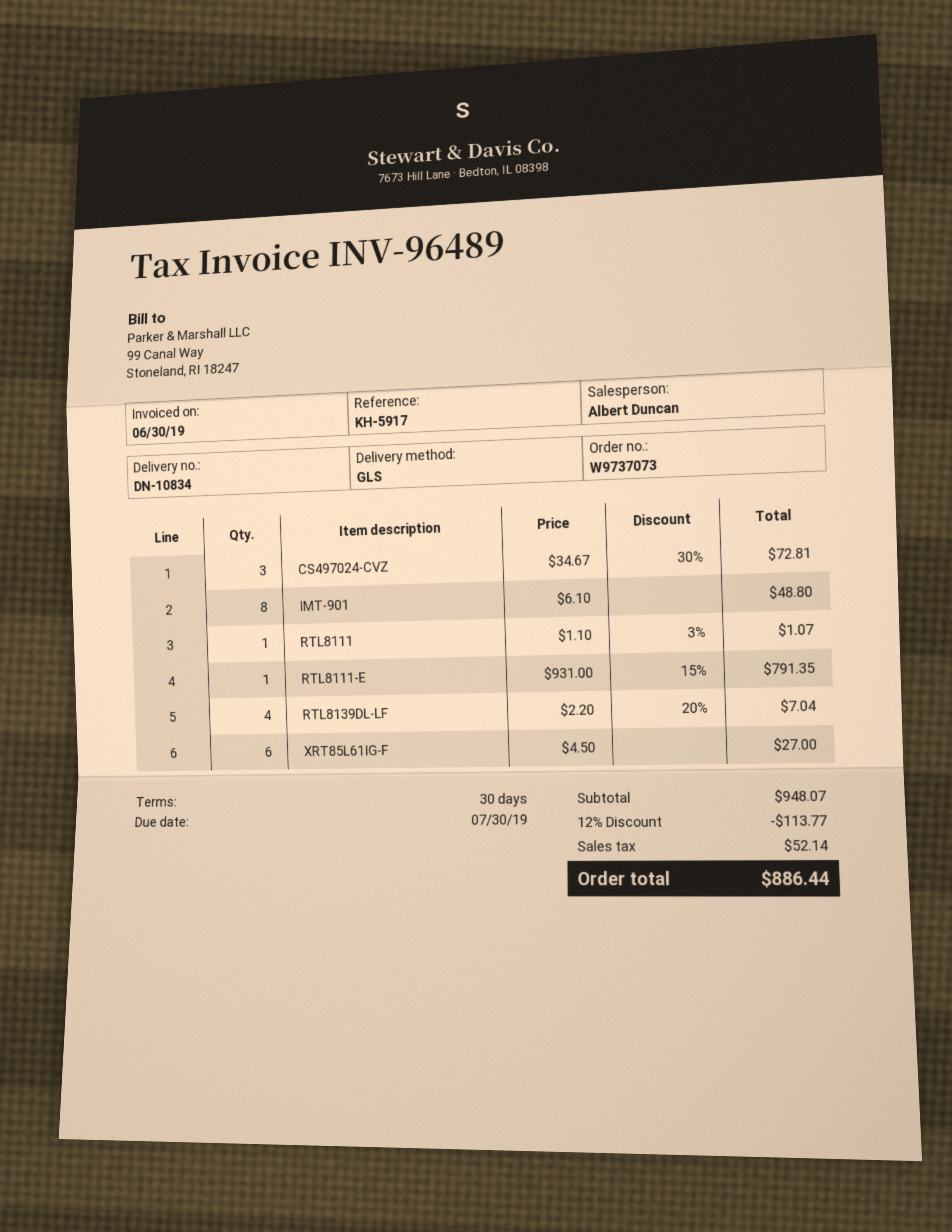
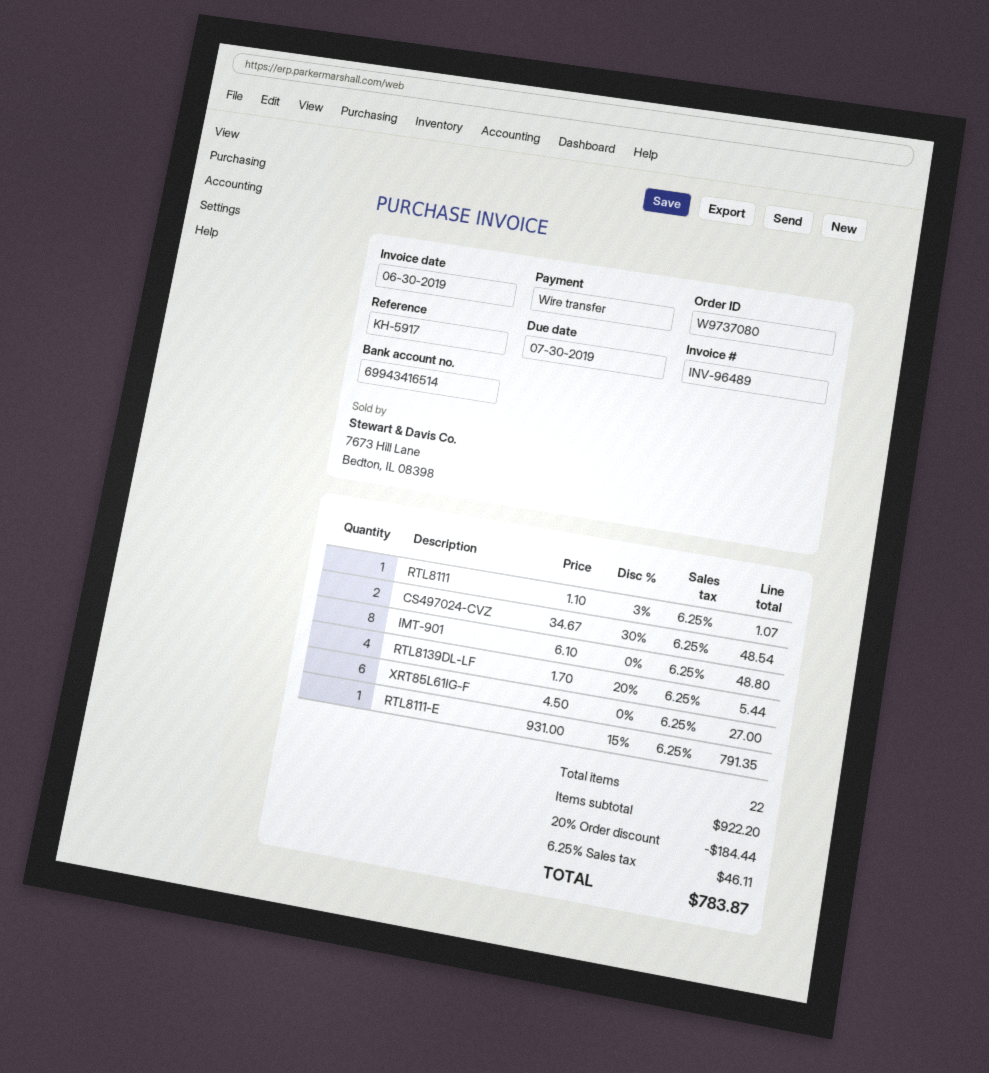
order number: W9737073 -> W9737080
CS497024-CVZ: 3 x 34.67 - 30% = 72.81 -> 2 x 34.67 - 30% = 48.54
RTL8139DL-LF: 4 x 2.20 - 20% = 7.04 -> 4 x 1.70 - 20% = 5.44
subtotal: 948.07 -> 922.20
discount: 12% = 113.77 -> 20% = 184.44
tax: 52.14 -> 46.11
total: 886.44 -> 783.87

